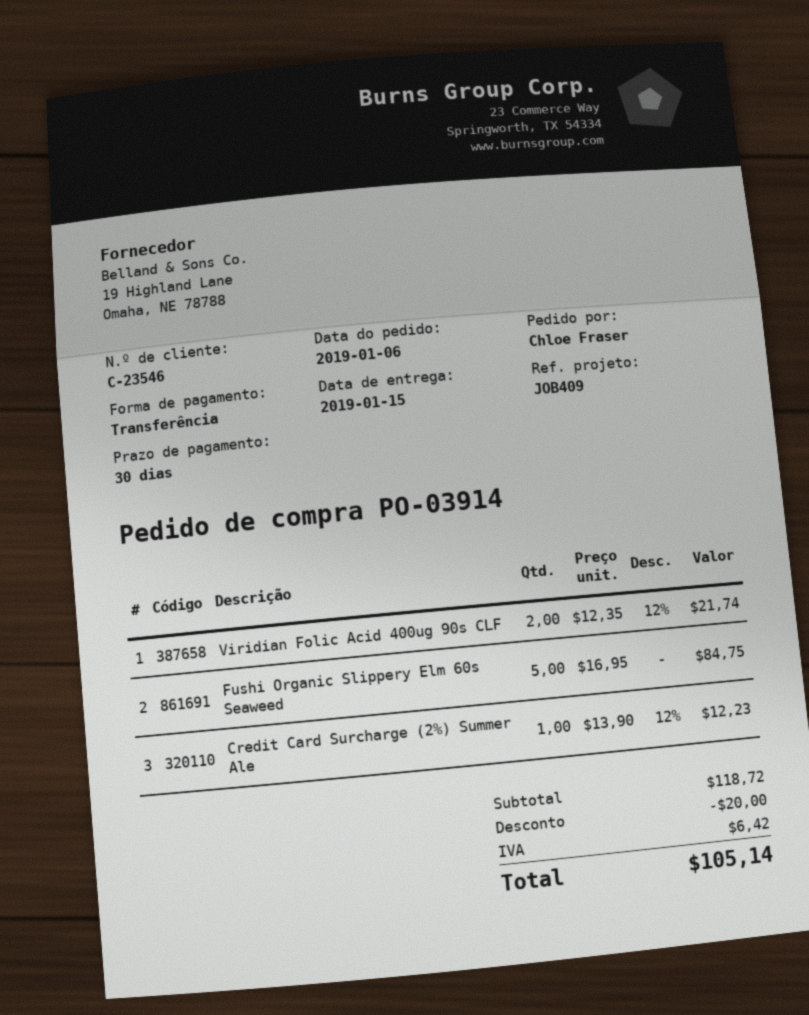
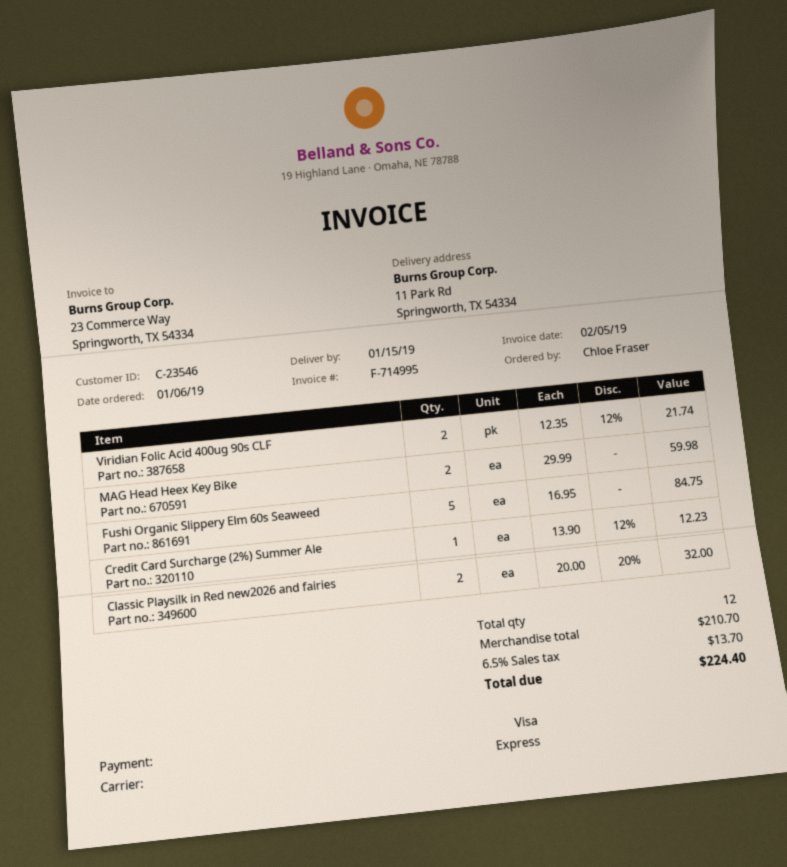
payment method: bank transfer -> Visa
MAG Head Heex Key Bike: none -> 2 x 29.99 = 59.98
Classic Playsilk in Red new2026 and fairies: none -> 2 x 20.00 - 20% = 32.00
subtotal: 118.72 -> 210.70
discount: 20.00 -> none
tax: 6.42 -> 13.70
total: 105.14 -> 224.40

